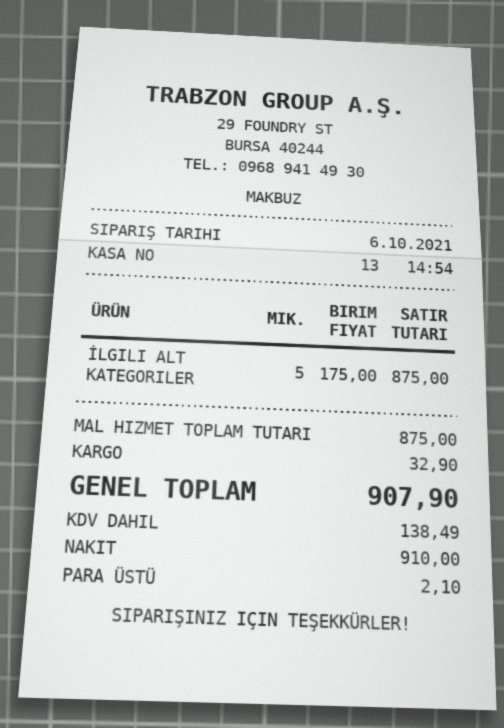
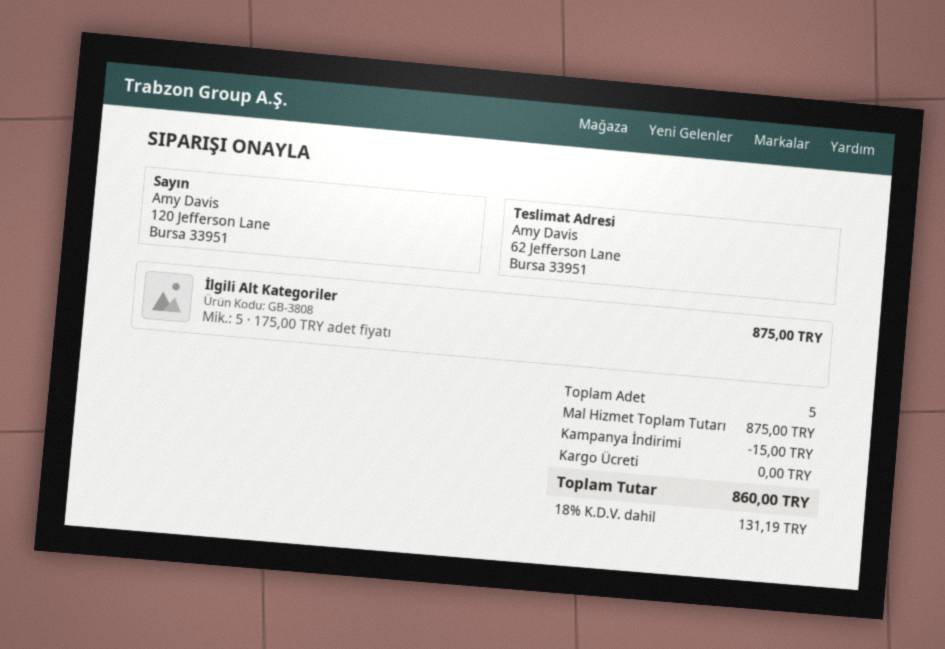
discount: none -> 15.00
shipping: 32.90 -> 0.00
tax: 138.49 -> 131.19
total: 907.90 -> 860.00

